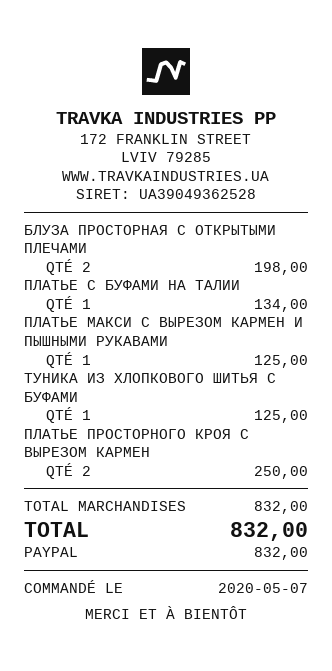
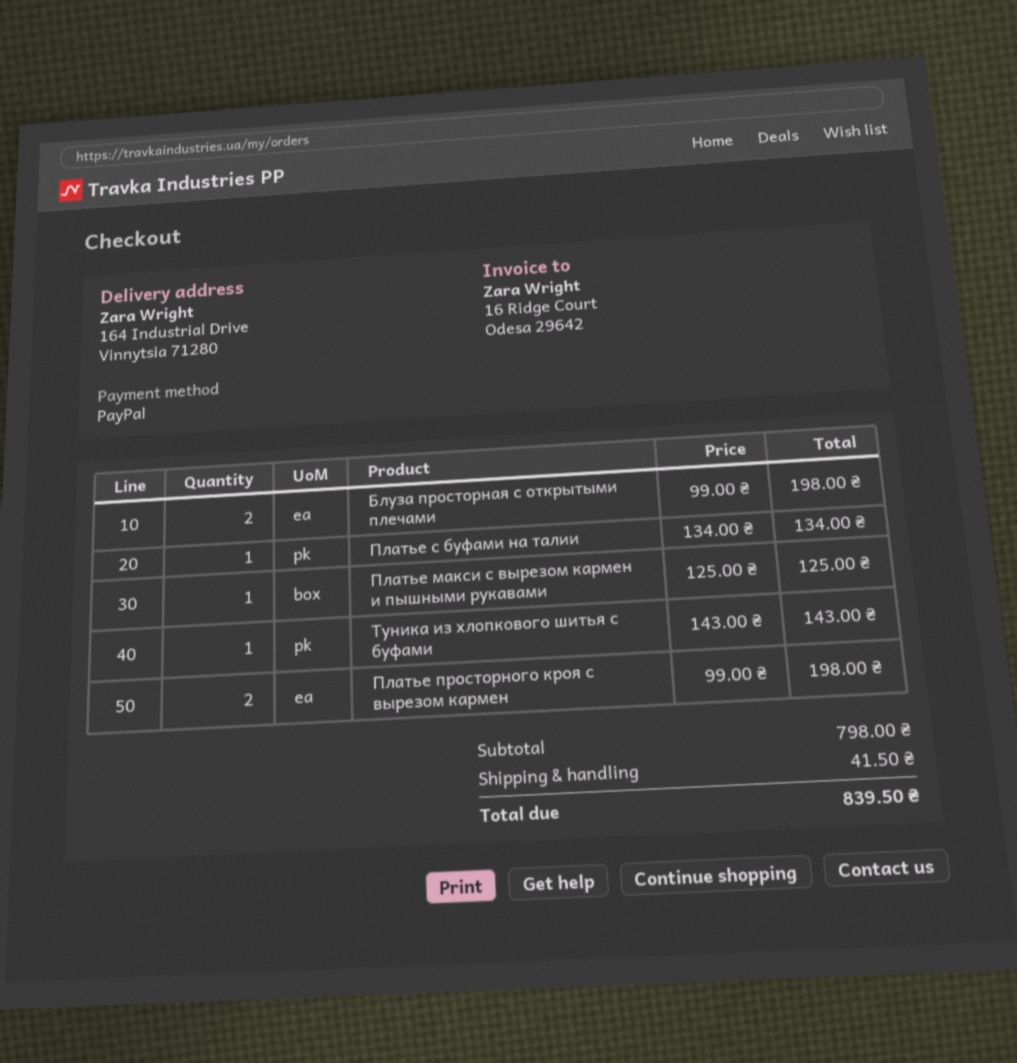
ТУНИКА ИЗ ХЛОПКОВОГО ШИТЬЯ С БУФАМИ: 1 for 125.00 -> 1 for 143.00
ПЛАТЬЕ ПРОСТОРНОГО КРОЯ С ВЫРЕЗОМ КАРМЕН: 2 for 250.00 -> 2 for 198.00
subtotal: 832.00 -> 798.00
shipping: none -> 41.50
total: 832.00 -> 839.50

